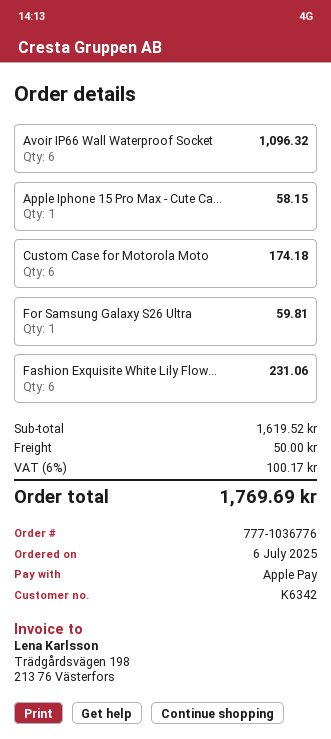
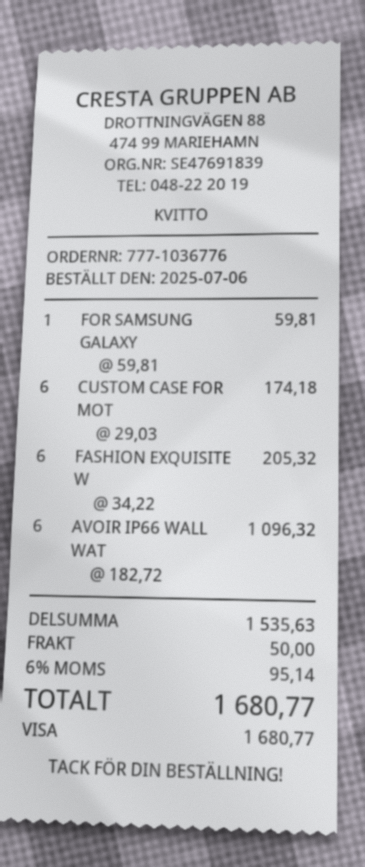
payment method: Apple Pay -> Visa
Apple Iphone 15 Pro Max - Cute Ca...: 1 for 58.15 -> none
Fashion Exquisite White Lily Flow...: 6 for 231.06 -> 6 for 205.32
subtotal: 1619.52 -> 1535.63
tax: 6% = 100.17 -> 6% = 95.14
total: 1769.69 -> 1680.77

